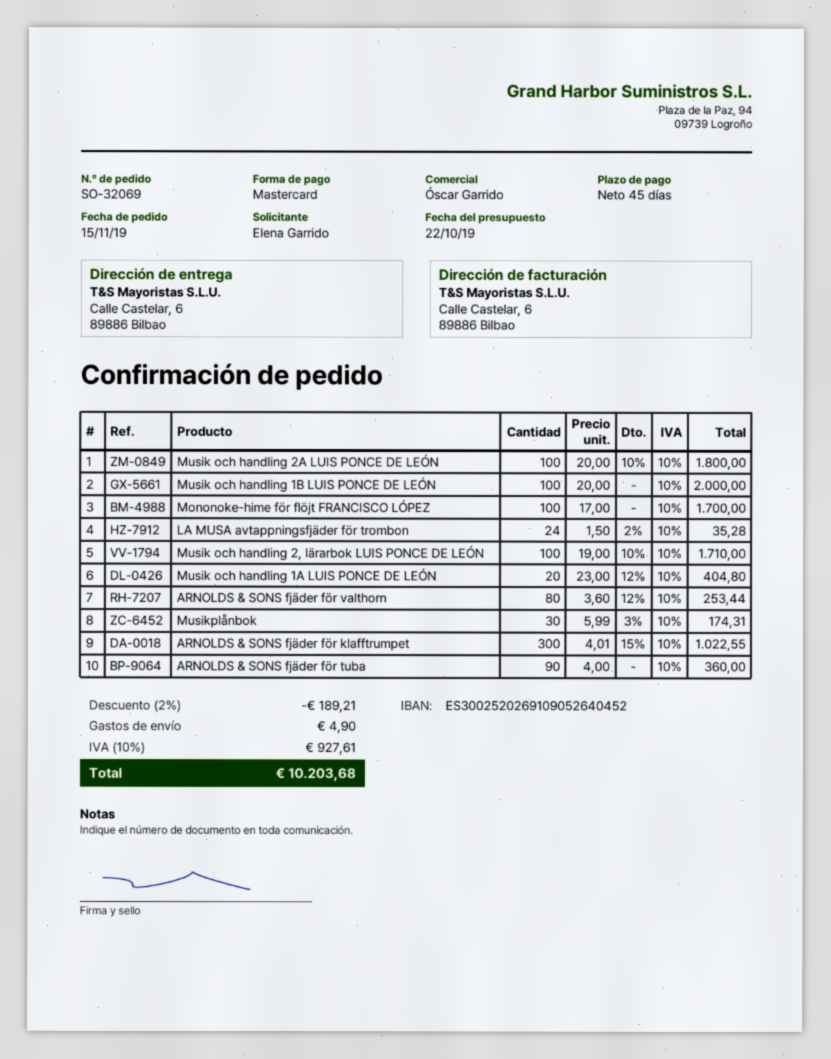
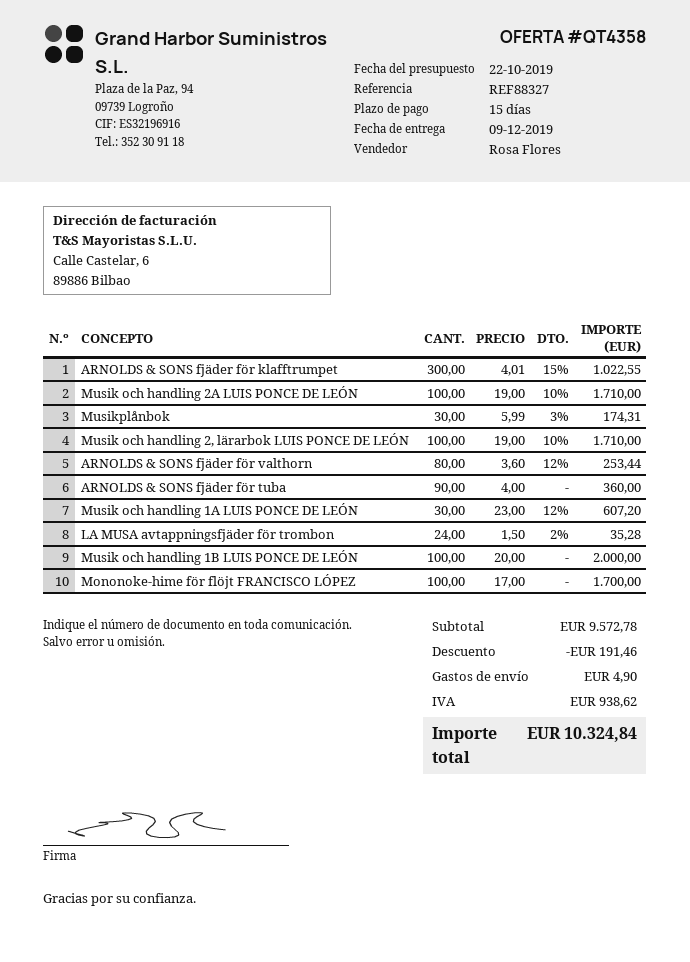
payment terms: 45 days -> 15 days
sales rep: Óscar Garrido -> Rosa Flores
Musik och handling 2A LUIS PONCE DE LEÓN: 100 x 20.00 - 10% = 1800.00 -> 100 x 19.00 - 10% = 1710.00
Musik och handling 1A LUIS PONCE DE LEÓN: 20 x 23.00 - 12% = 404.80 -> 30 x 23.00 - 12% = 607.20
discount: 189.21 -> 191.46
tax: 927.61 -> 938.62
total: 10203.68 -> 10324.84

